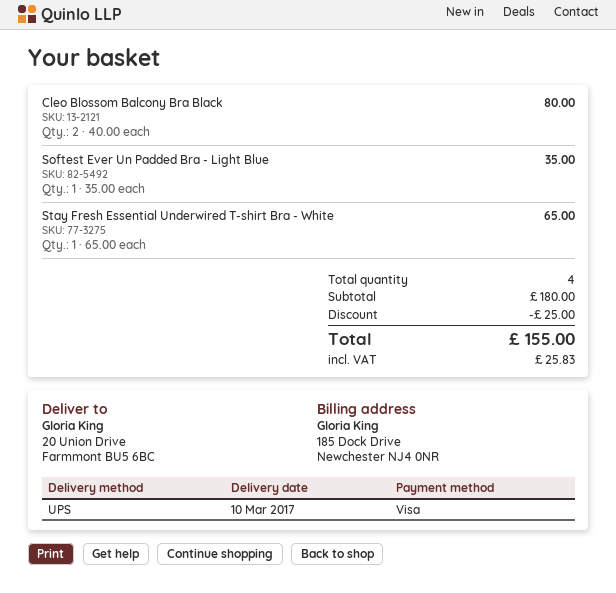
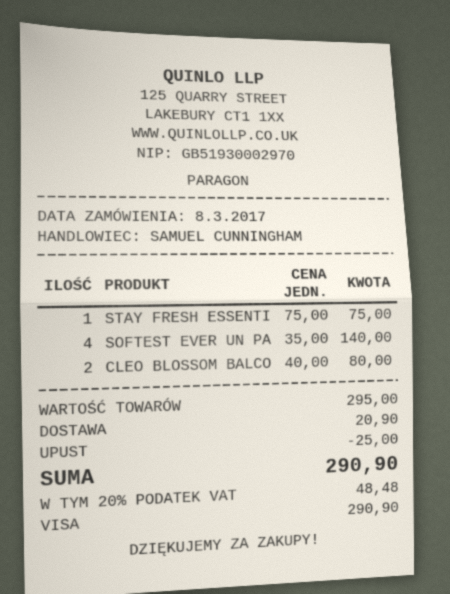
Softest Ever Un Padded Bra - Light Blue: 1 x 35.00 = 35.00 -> 4 x 35.00 = 140.00
Stay Fresh Essential Underwired T-shirt Bra - White: 1 x 65.00 = 65.00 -> 1 x 75.00 = 75.00
subtotal: 180.00 -> 295.00
shipping: none -> 20.90
tax: 25.83 -> 48.48
total: 155.00 -> 290.90

